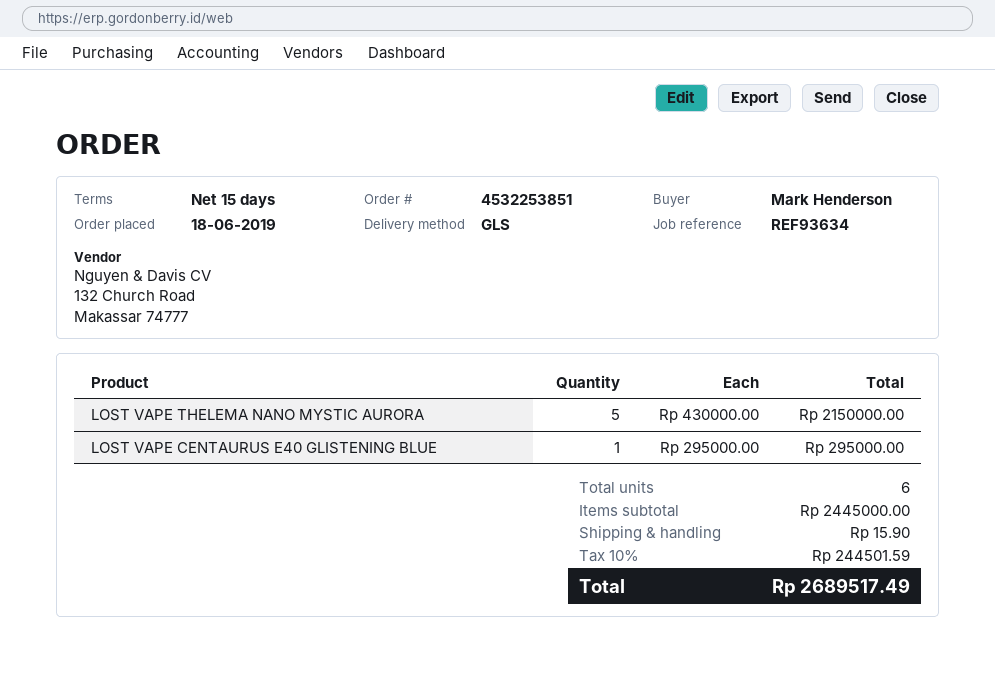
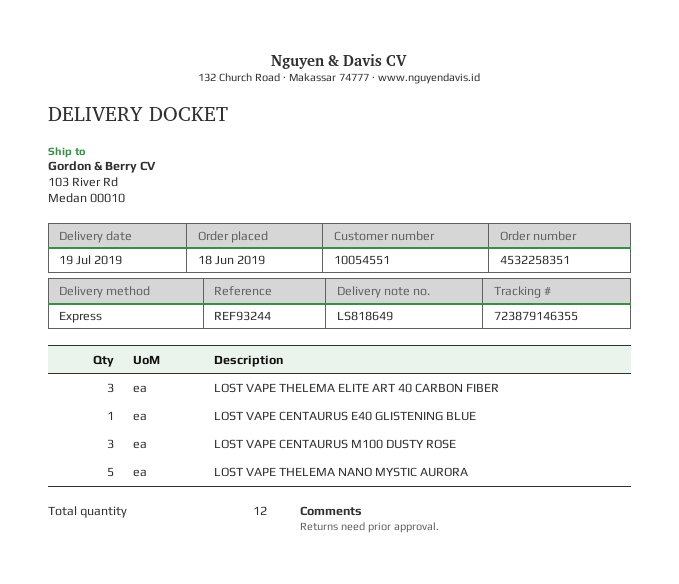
order number: 4532253851 -> 4532258351
reference: REF93634 -> REF93244
shipping method: GLS -> express
LOST VAPE THELEMA ELITE ART 40 CARBON FIBER: none -> 3
LOST VAPE CENTAURUS M100 DUSTY ROSE: none -> 3
total quantity: 6 -> 12

